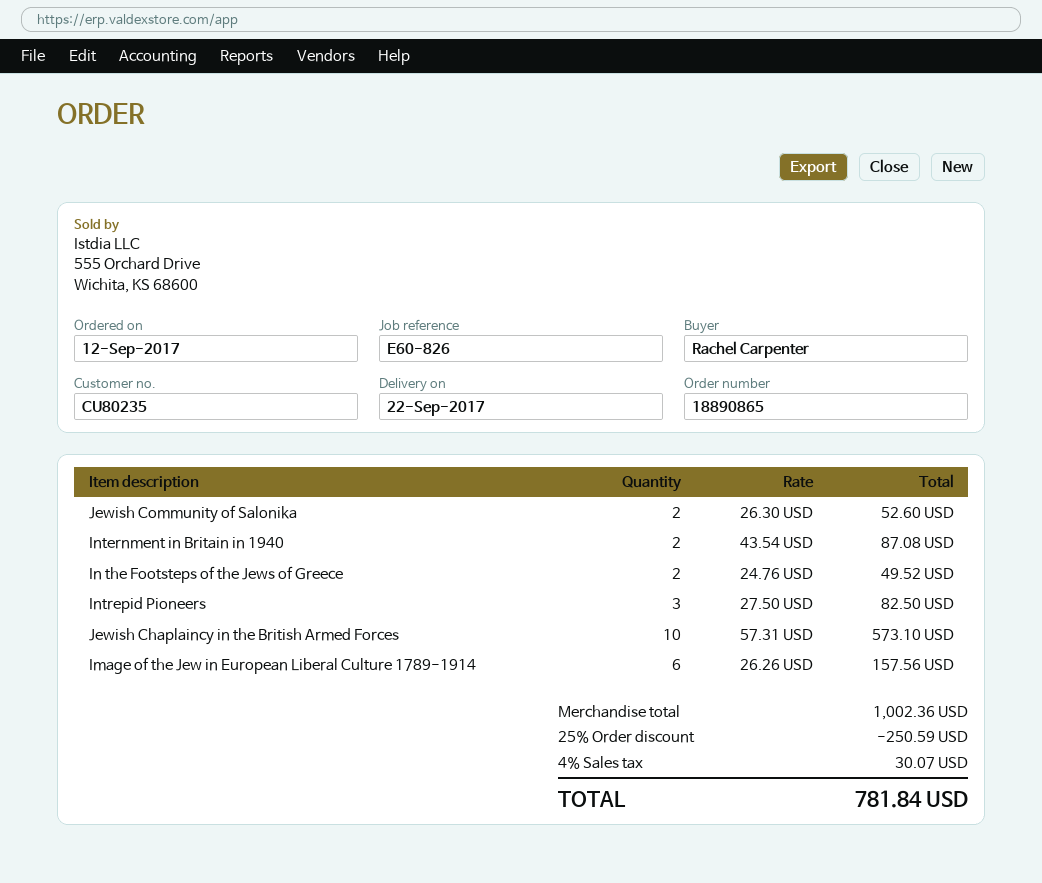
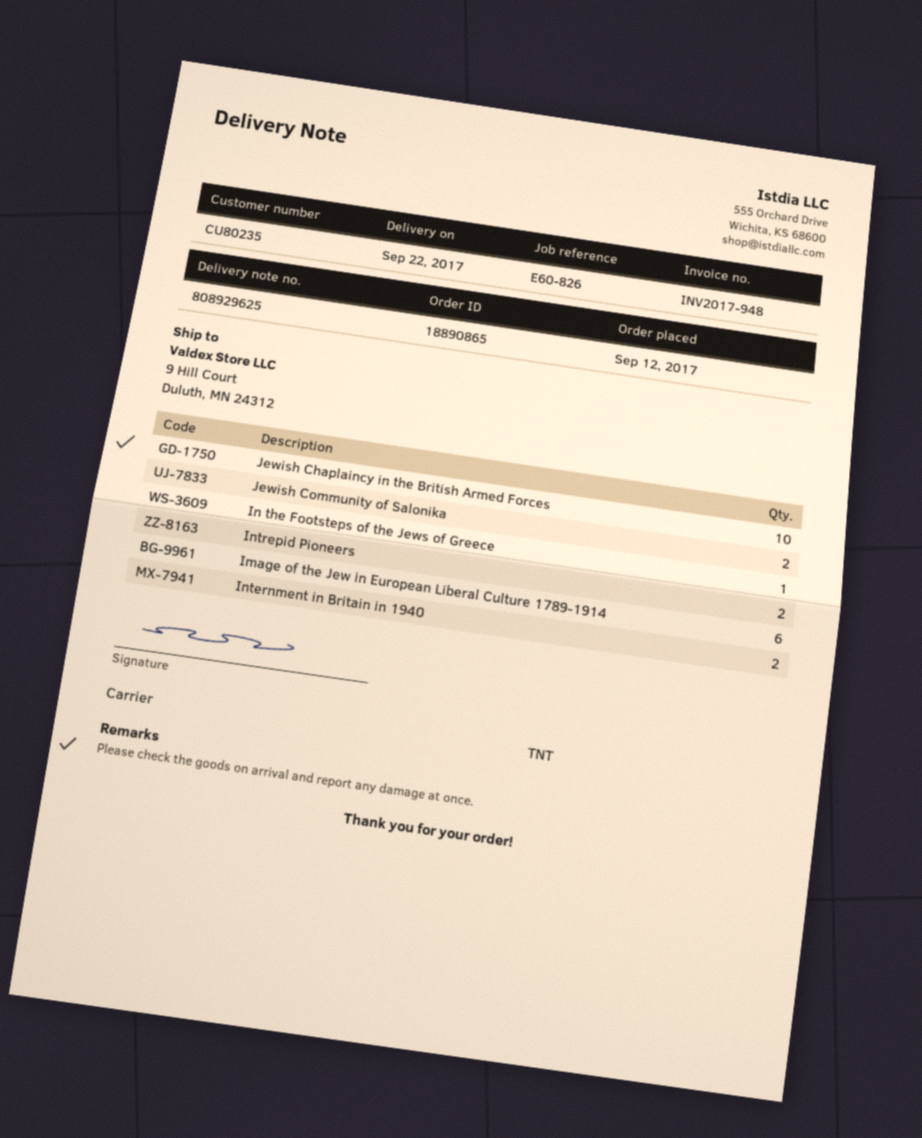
In the Footsteps of the Jews of Greece: 2 -> 1
Intrepid Pioneers: 3 -> 2

